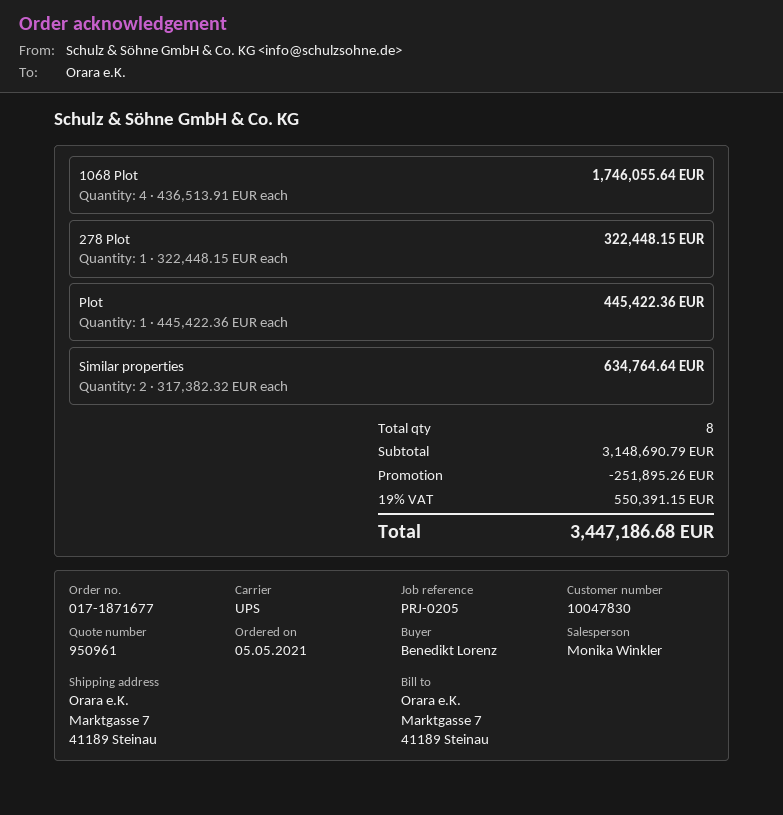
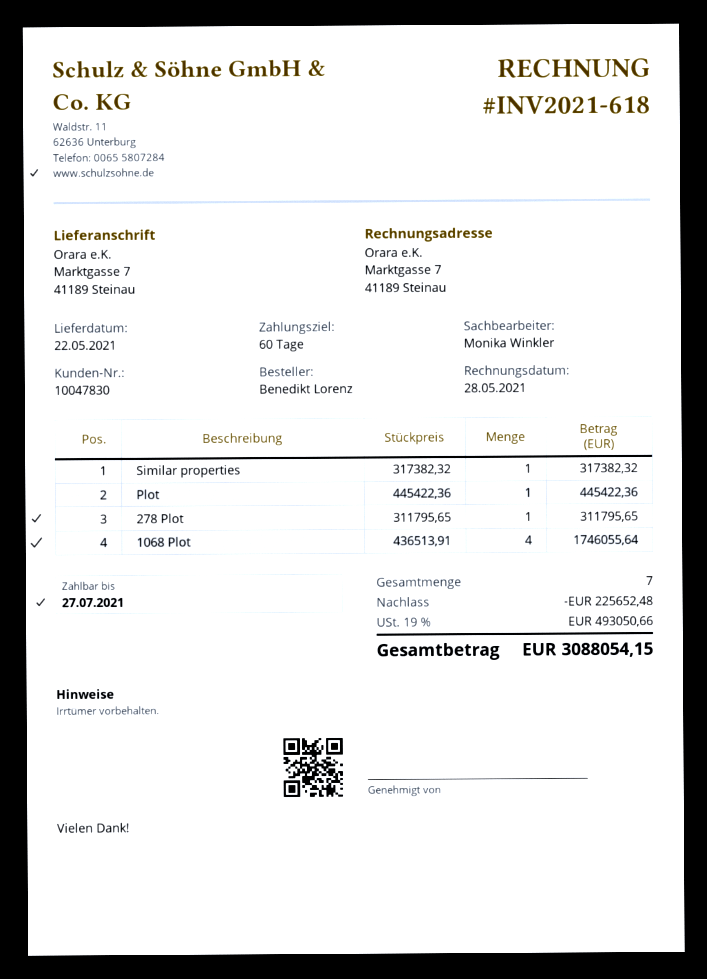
278 Plot: 1 x 322448.15 = 322448.15 -> 1 x 311795.65 = 311795.65
Similar properties: 2 x 317382.32 = 634764.64 -> 1 x 317382.32 = 317382.32
total quantity: 8 -> 7
discount: 251895.26 -> 225652.48
tax: 19% = 550391.15 -> 19% = 493050.66
total: 3447186.68 -> 3088054.15

